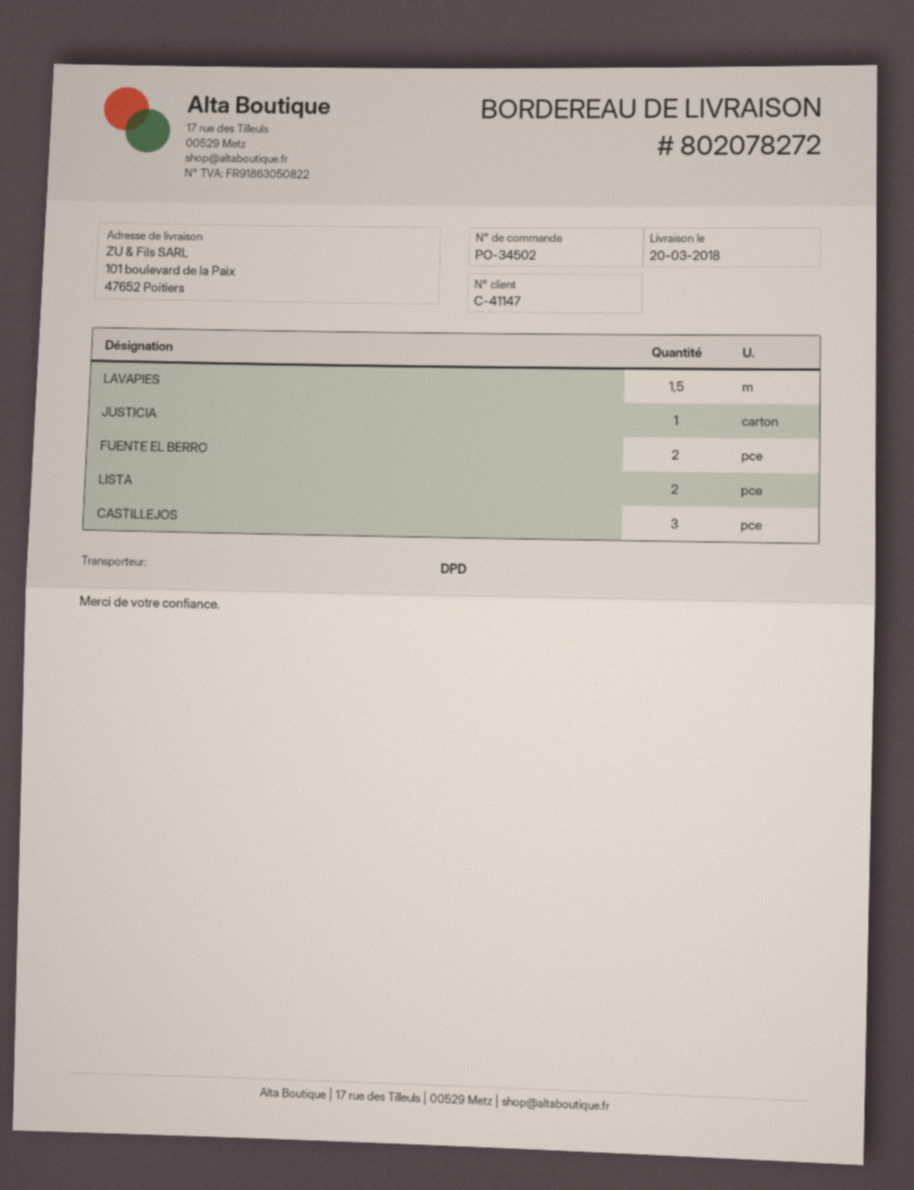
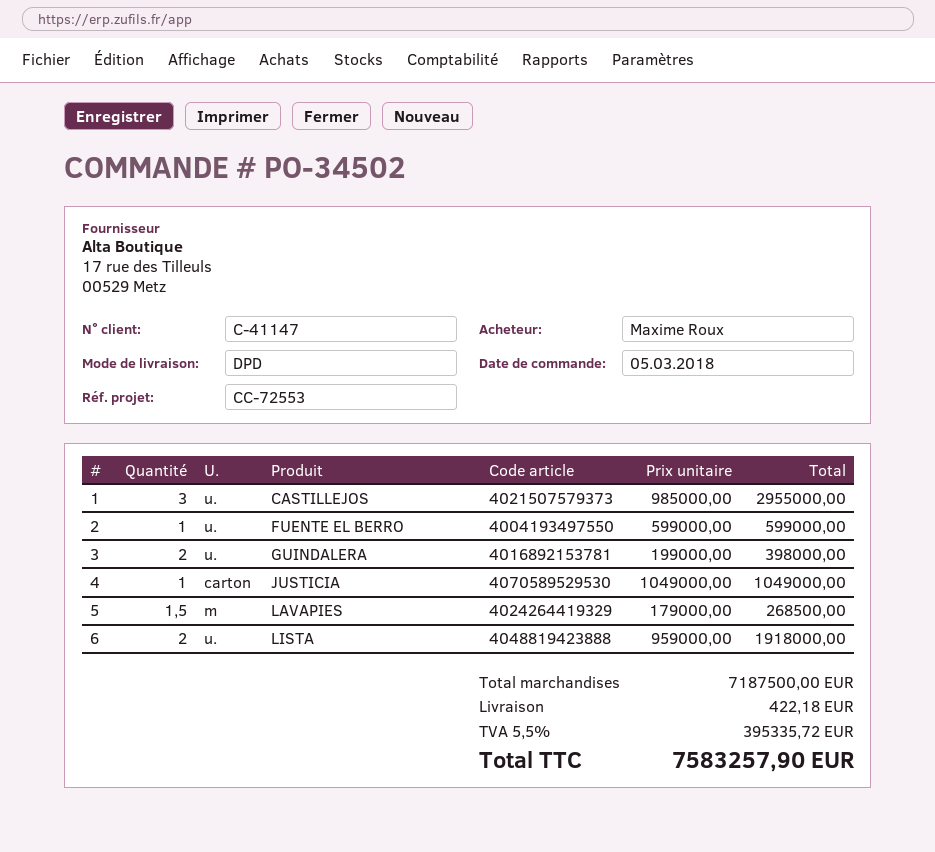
FUENTE EL BERRO: 2 -> 1
GUINDALERA: none -> 2

